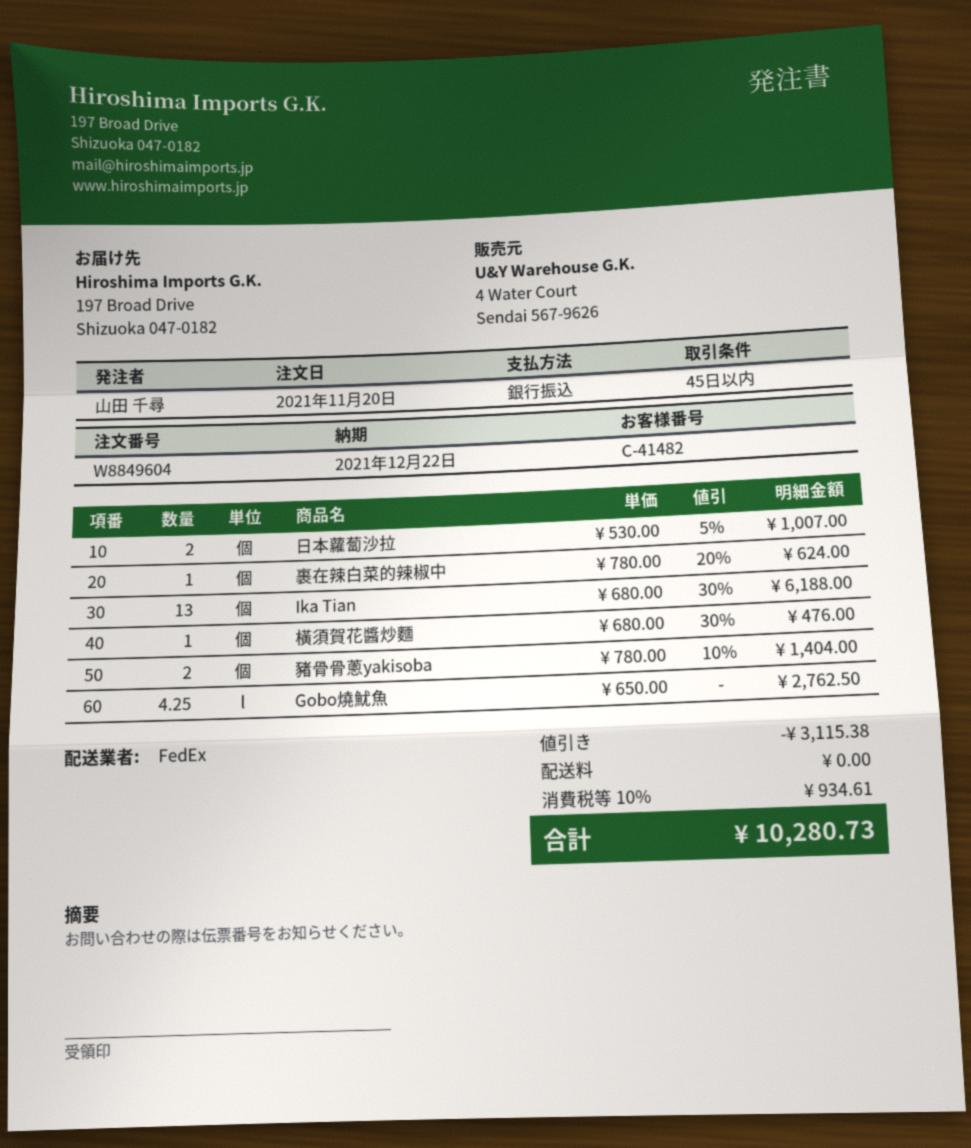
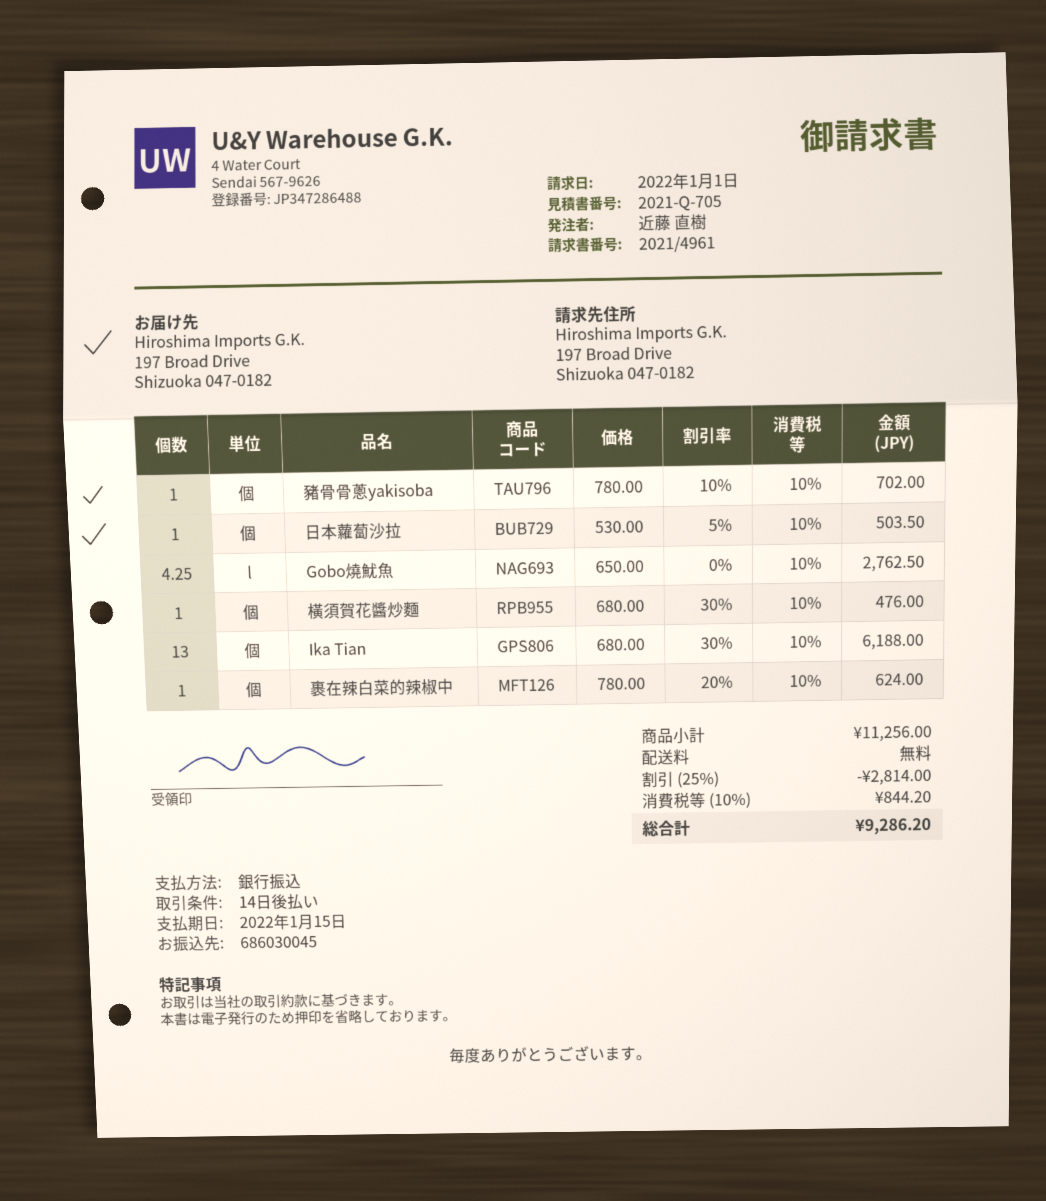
payment terms: 45 days -> 14 days
ordered by: 山田 千尋 -> 近藤 直樹
日本蘿蔔沙拉: 2 x 530.00 - 5% = 1007.00 -> 1 x 530.00 - 5% = 503.50
豬骨骨蔥yakisoba: 2 x 780.00 - 10% = 1404.00 -> 1 x 780.00 - 10% = 702.00
discount: 3115.38 -> 2814.00
tax: 10% = 934.61 -> 10% = 844.20
total: 10280.73 -> 9286.20

